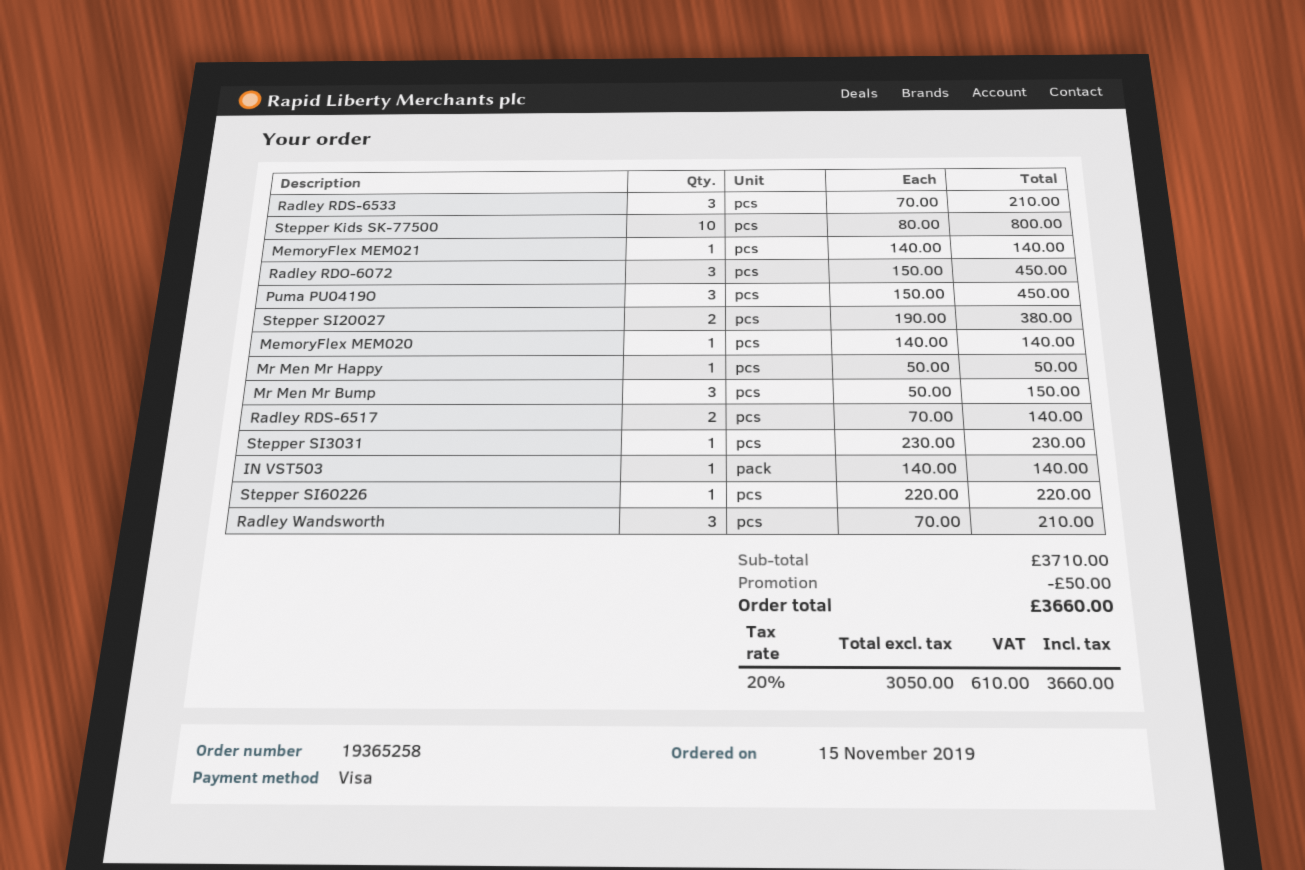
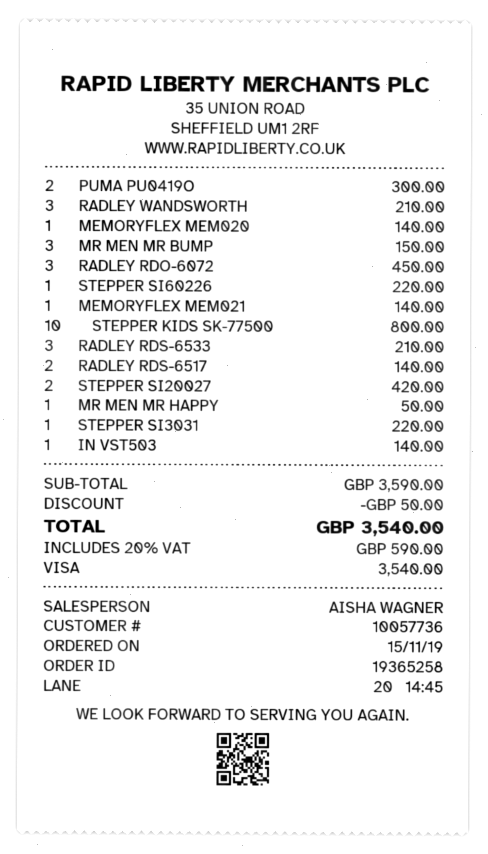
Puma PU0419O: 3 for 450.00 -> 2 for 300.00
Stepper SI20027: 2 for 380.00 -> 2 for 420.00
Stepper SI3031: 1 for 230.00 -> 1 for 220.00
subtotal: 3710.00 -> 3590.00
tax: 20% = 610.00 -> 20% = 590.00
total: 3660.00 -> 3540.00

